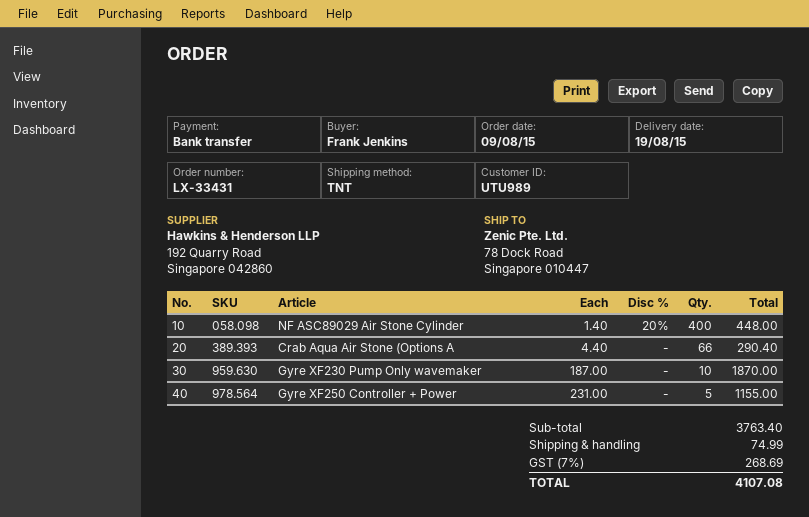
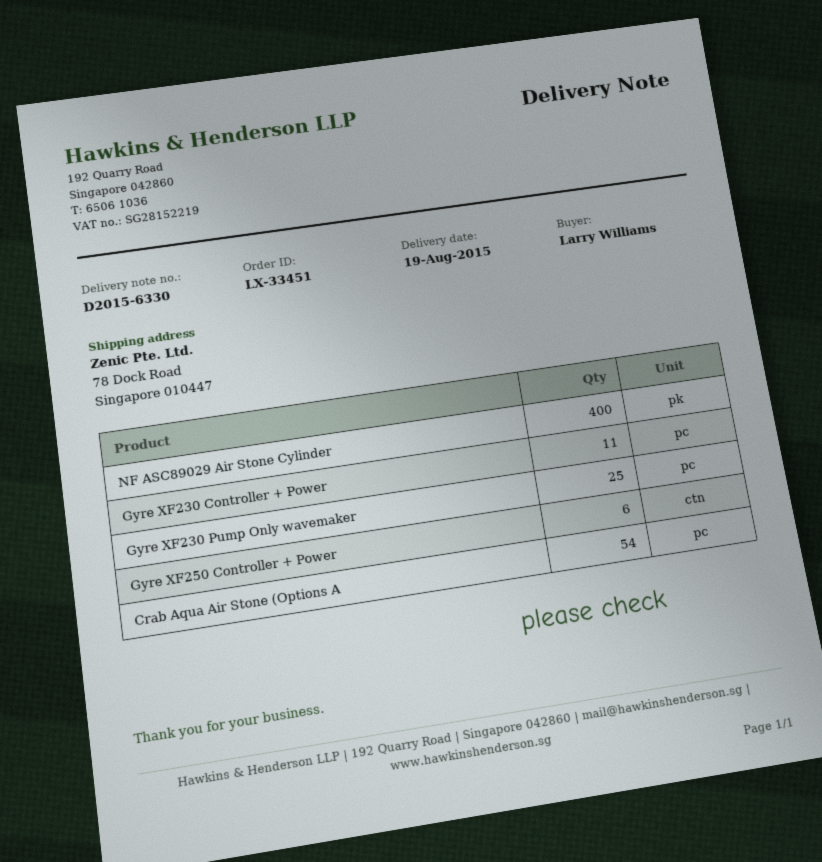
order number: LX-33431 -> LX-33451
ordered by: Frank Jenkins -> Larry Williams
Crab Aqua Air Stone (Options A: 66 -> 54
Gyre XF230 Pump Only wavemaker: 10 -> 25
Gyre XF250 Controller + Power: 5 -> 6
Gyre XF230 Controller + Power: none -> 11

